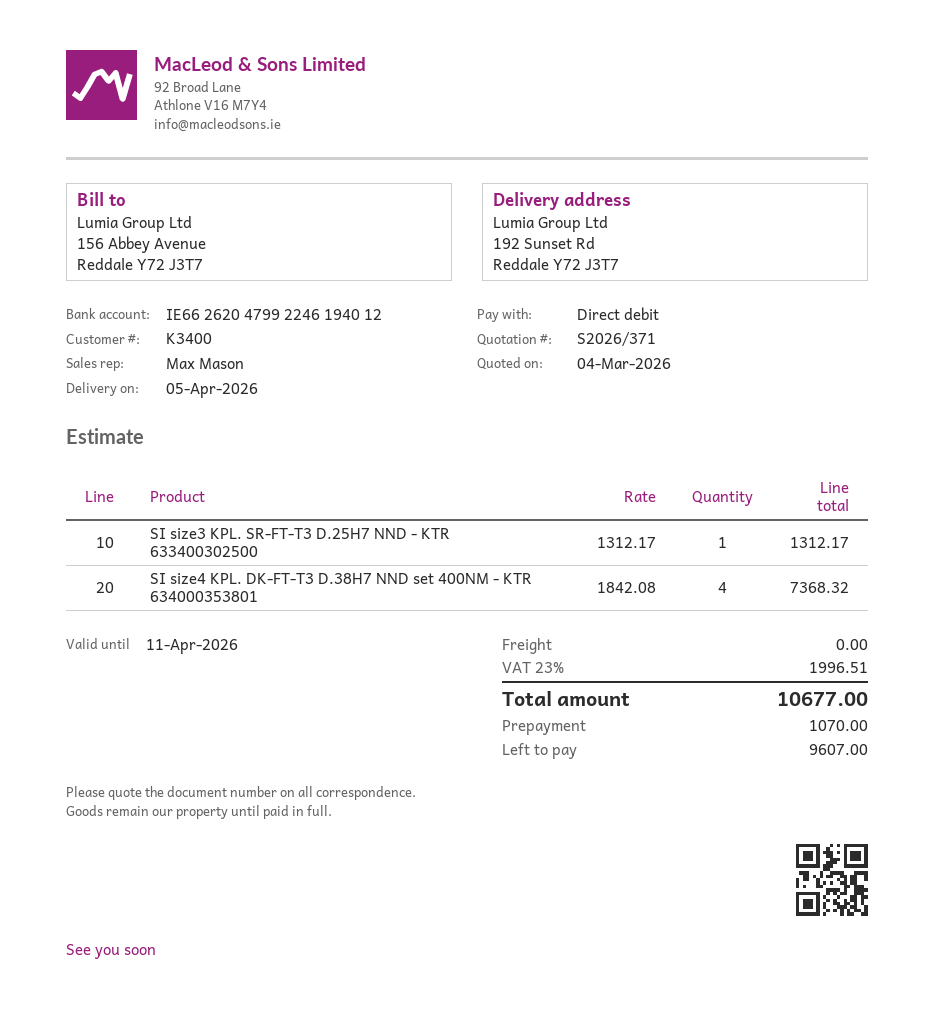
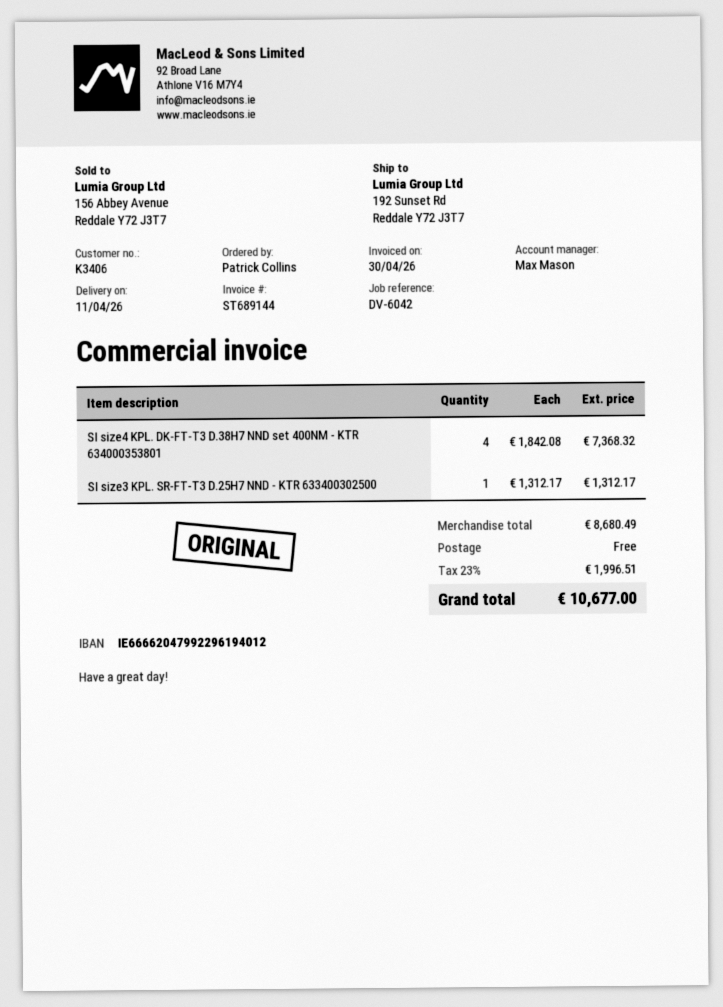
delivery date: 2026-04-05 -> 2026-04-11
customer number: K3400 -> K3406
bank account: IE66262047992246194012 -> IE66662047992296194012

